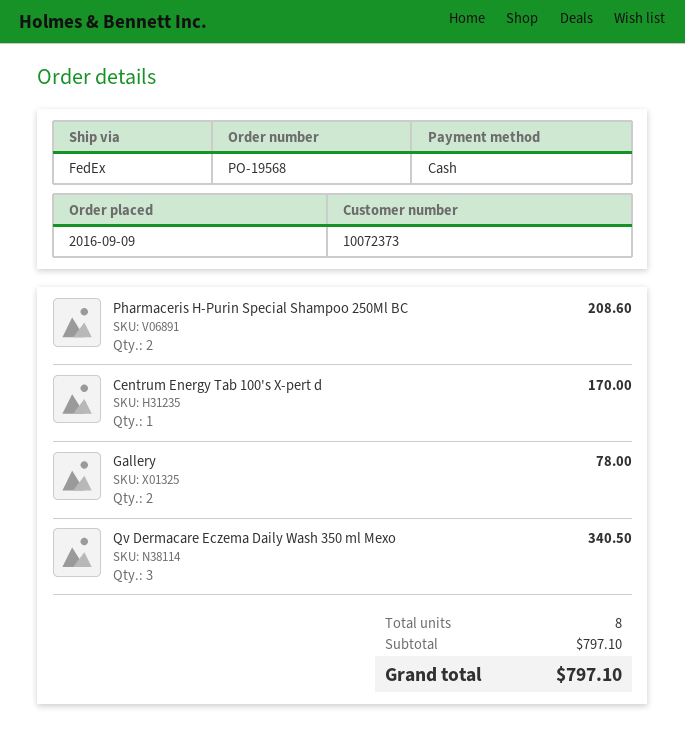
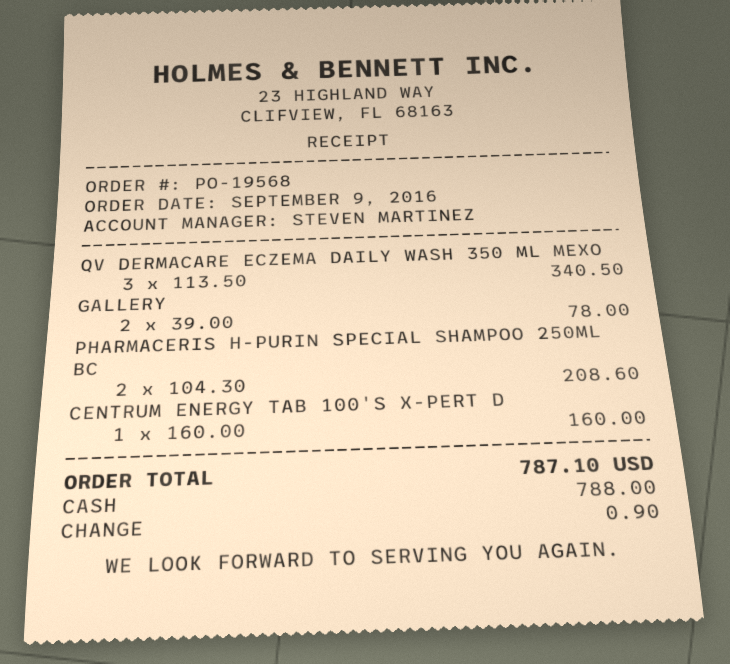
Centrum Energy Tab 100's X-pert d: 1 for 170.00 -> 1 for 160.00
total: 797.10 -> 787.10

